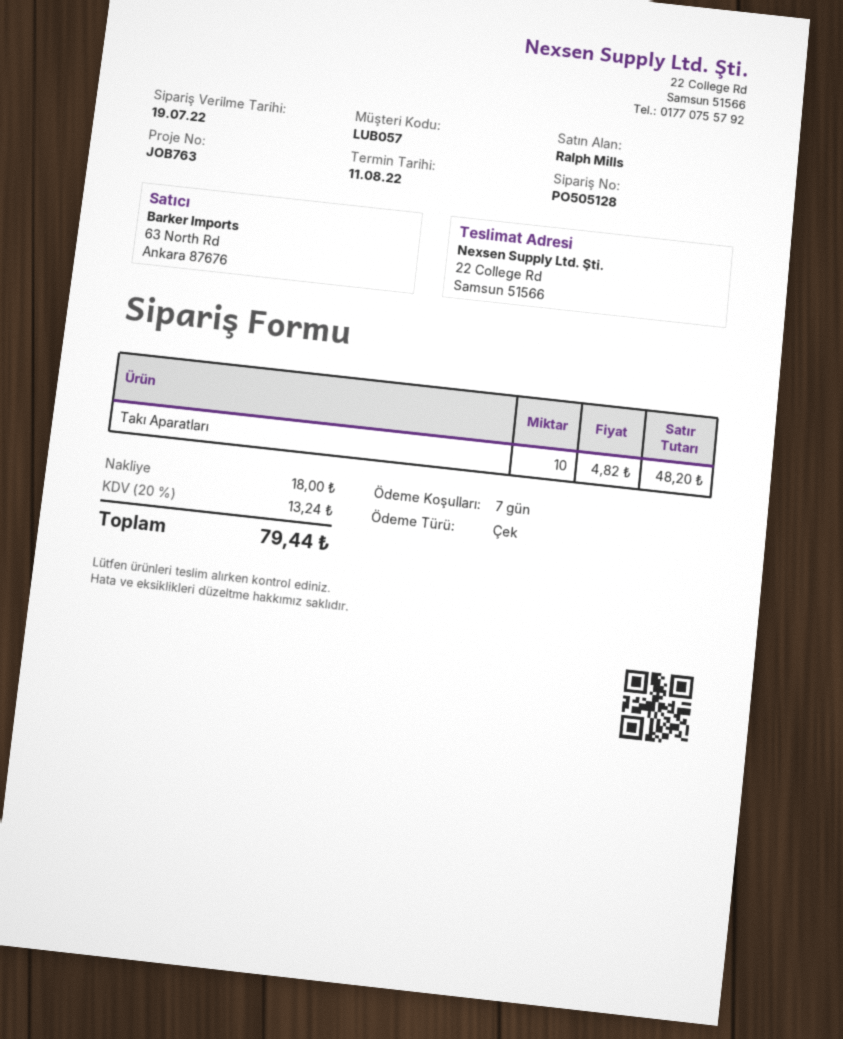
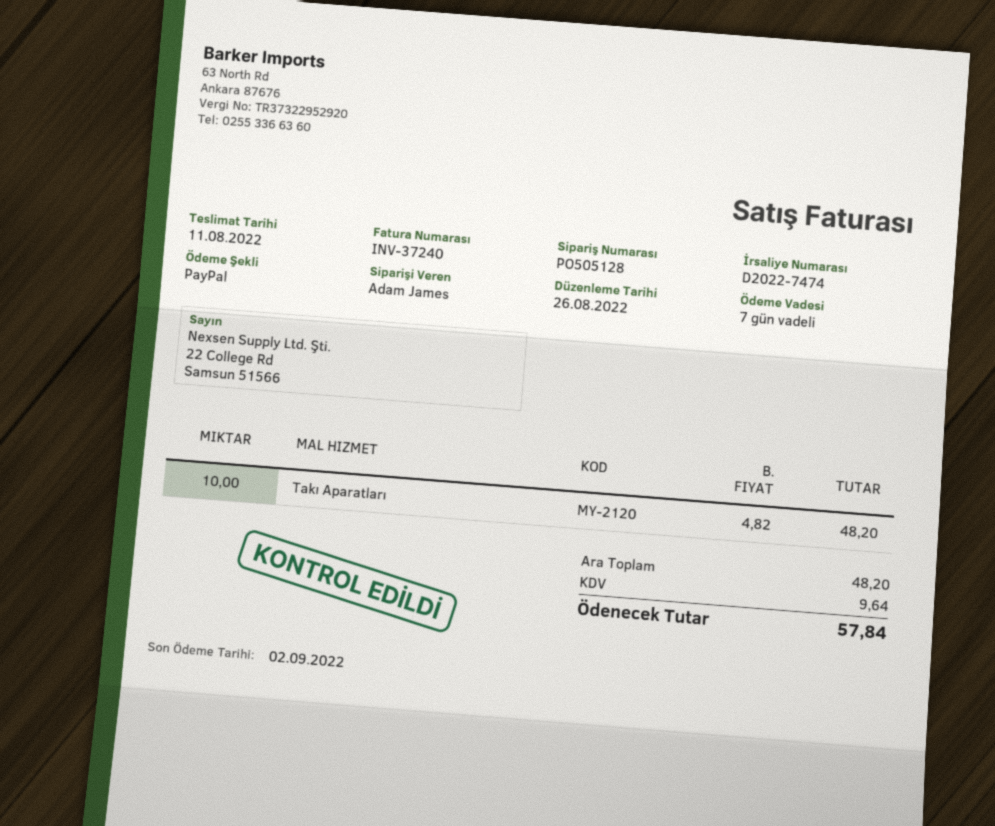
ordered by: Ralph Mills -> Adam James
payment method: cheque -> PayPal
shipping: 18.00 -> none
tax: 13.24 -> 9.64
total: 79.44 -> 57.84

